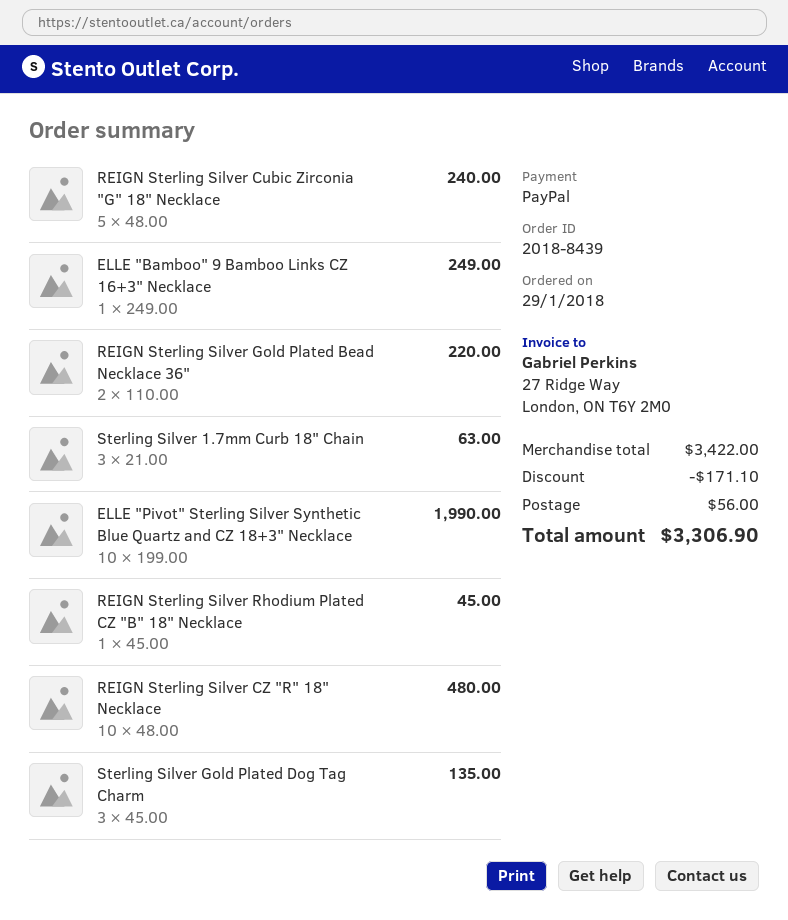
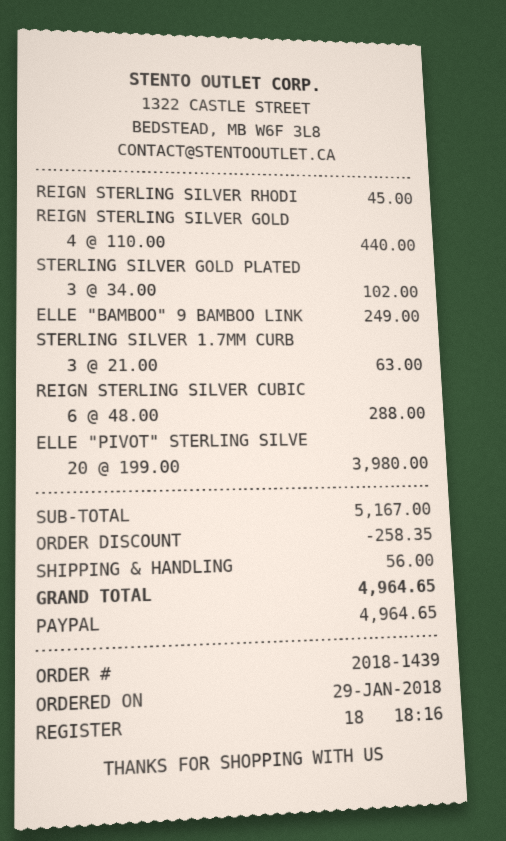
order number: 2018-8439 -> 2018-1439
REIGN Sterling Silver Cubic Zirconia "G" 18" Necklace: 5 x 48.00 = 240.00 -> 6 x 48.00 = 288.00
REIGN Sterling Silver Gold Plated Bead Necklace 36": 2 x 110.00 = 220.00 -> 4 x 110.00 = 440.00
ELLE "Pivot" Sterling Silver Synthetic Blue Quartz and CZ 18+3" Necklace: 10 x 199.00 = 1990.00 -> 20 x 199.00 = 3980.00
REIGN Sterling Silver CZ "R" 18" Necklace: 10 x 48.00 = 480.00 -> none
Sterling Silver Gold Plated Dog Tag Charm: 3 x 45.00 = 135.00 -> 3 x 34.00 = 102.00
subtotal: 3422.00 -> 5167.00
discount: 171.10 -> 258.35
total: 3306.90 -> 4964.65

